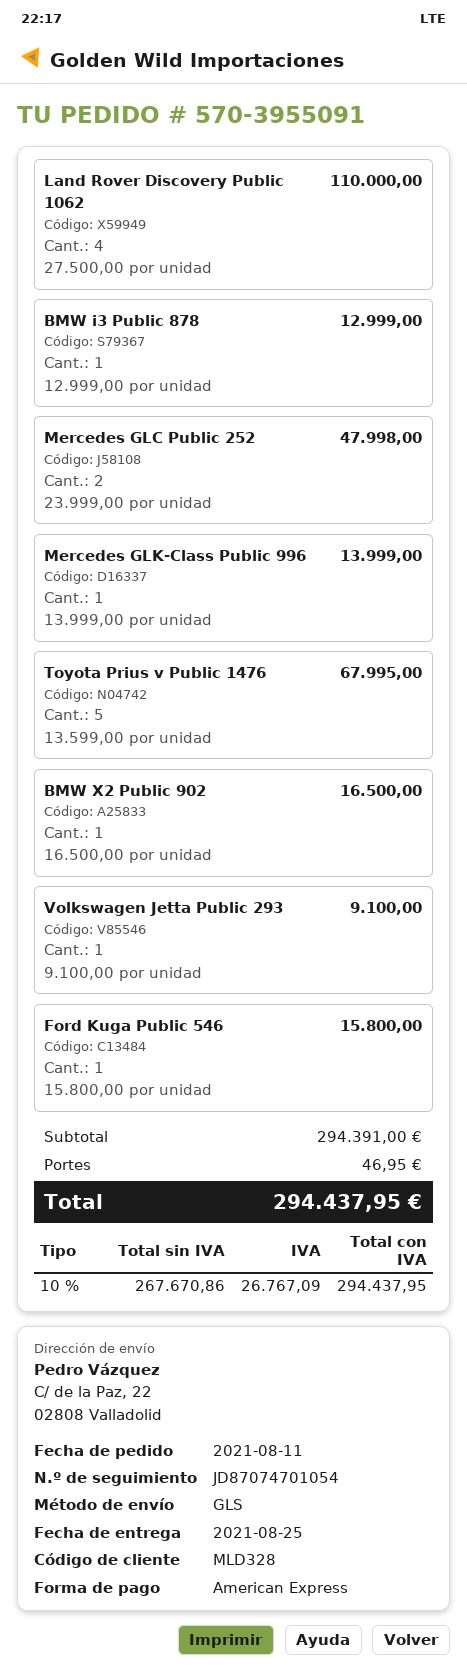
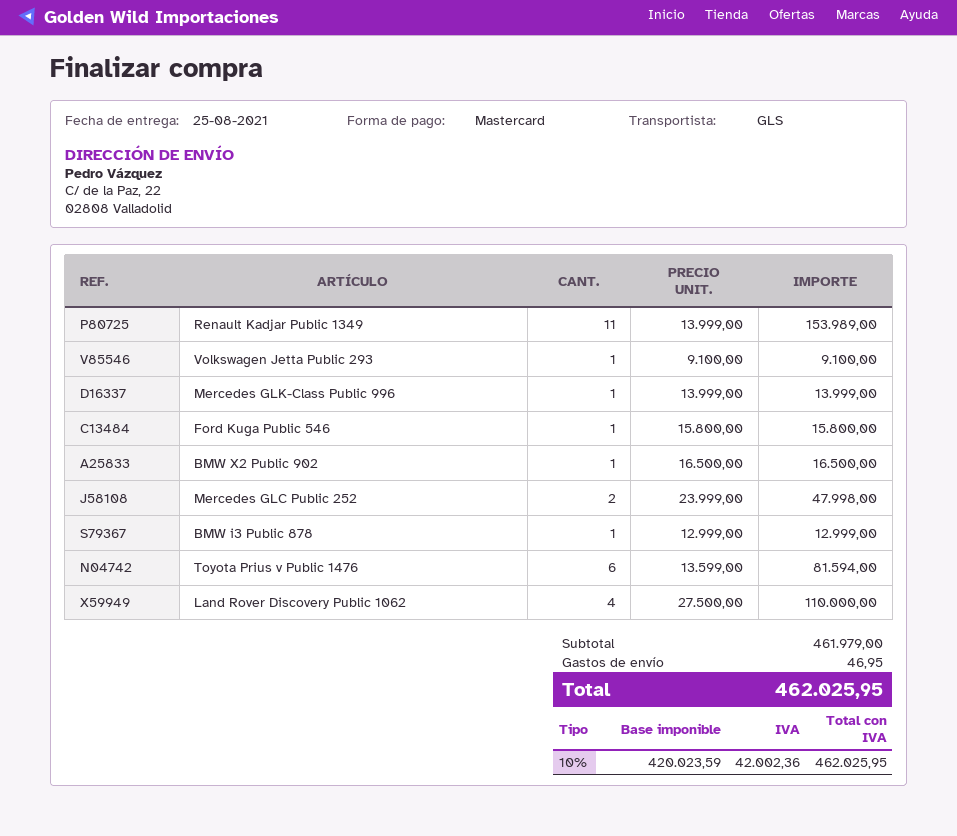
payment method: American Express -> Mastercard
Toyota Prius v Public 1476: 5 x 13599.00 = 67995.00 -> 6 x 13599.00 = 81594.00
Renault Kadjar Public 1349: none -> 11 x 13999.00 = 153989.00
subtotal: 294391.00 -> 461979.00
net: 267670.86 -> 420023.59
tax: 10% = 26767.09 -> 10% = 42002.36
total: 294437.95 -> 462025.95

